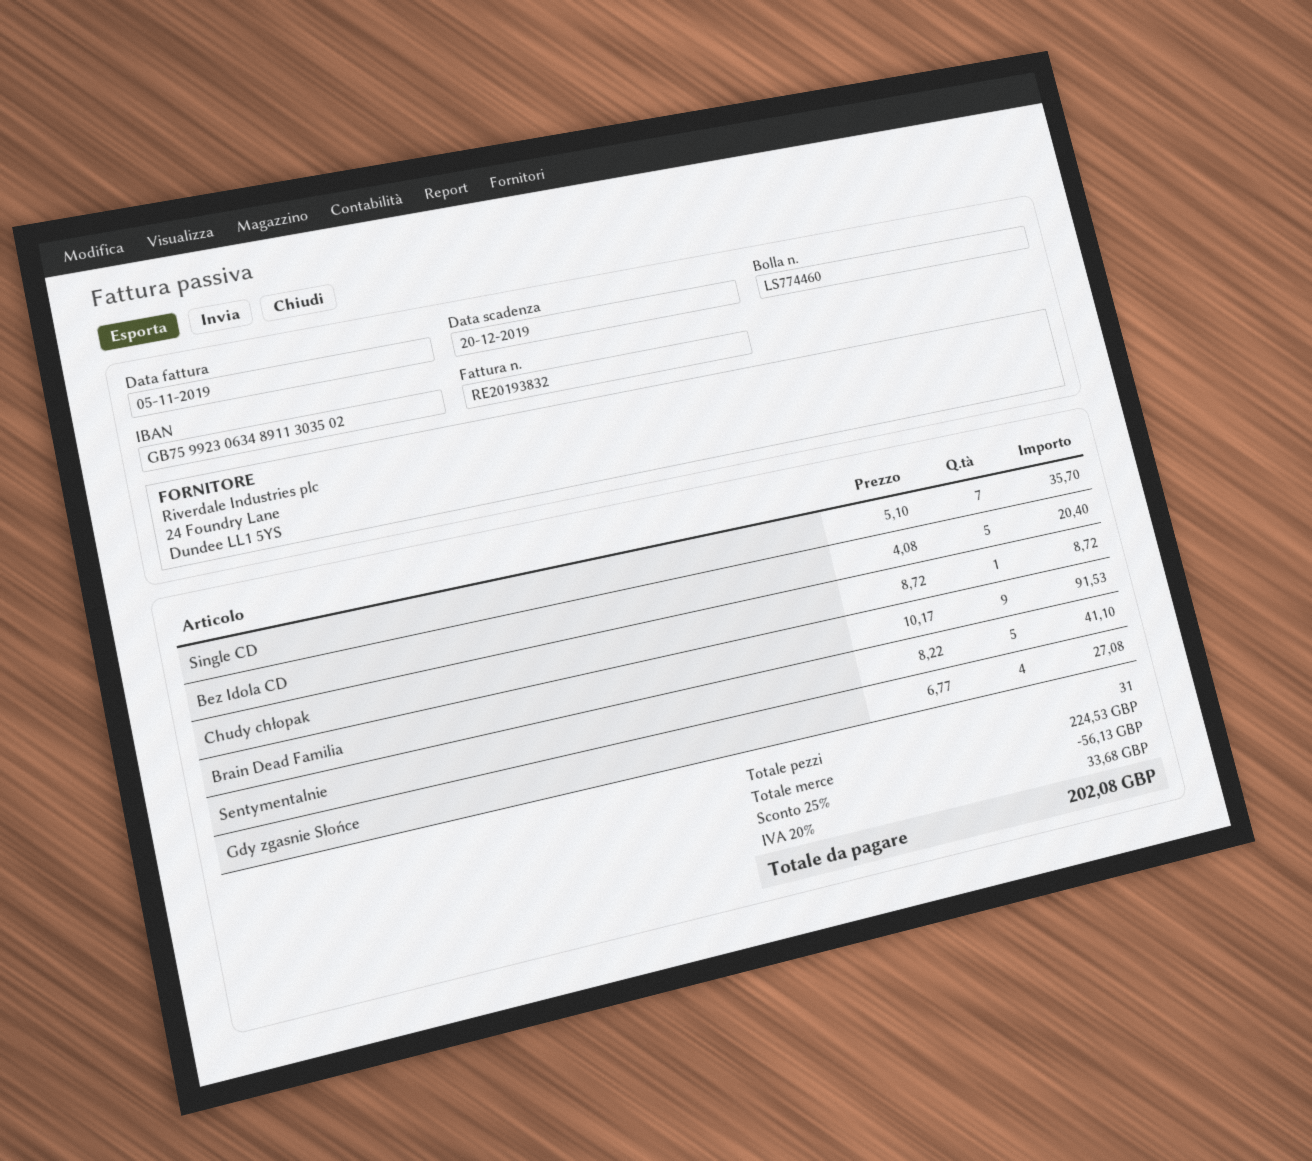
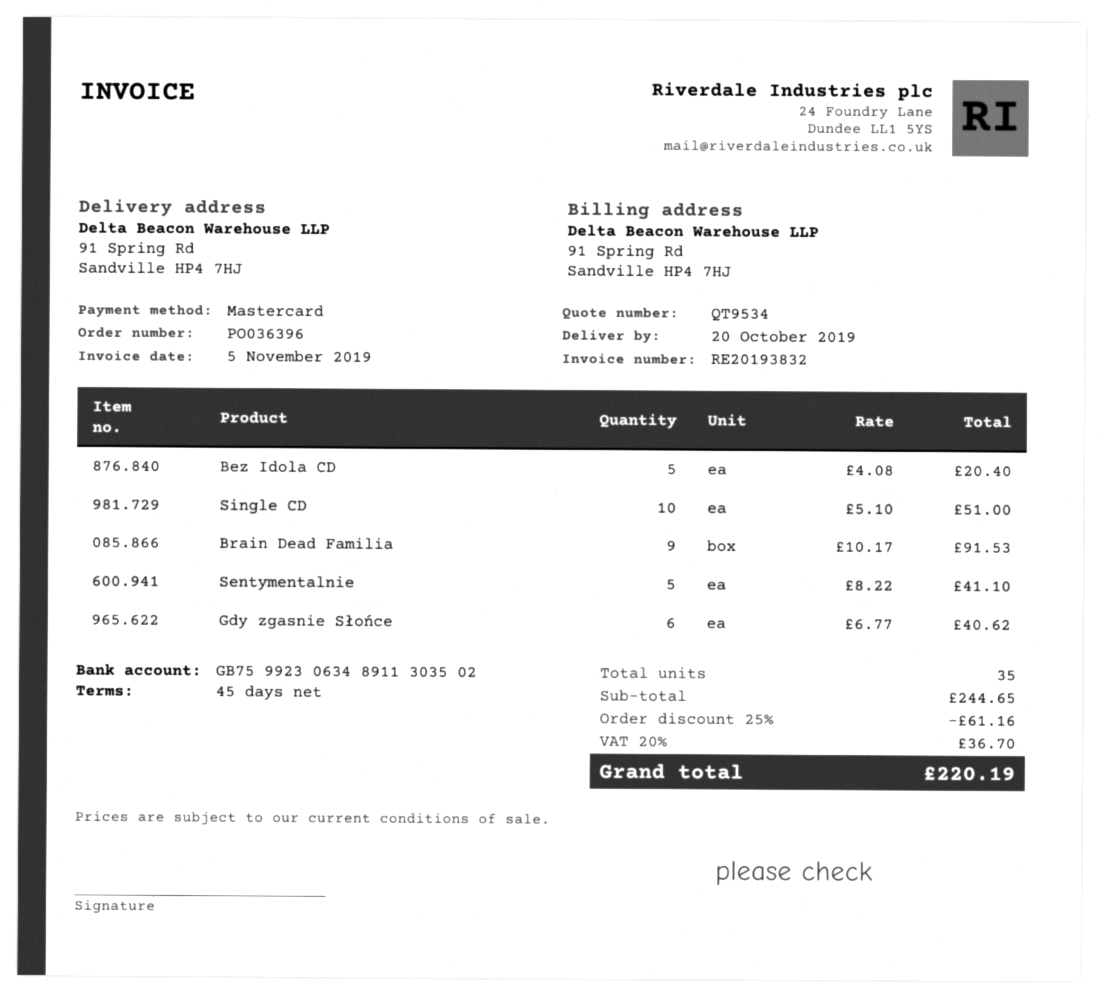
Single CD: 7 x 5.10 = 35.70 -> 10 x 5.10 = 51.00
Chudy chłopak: 1 x 8.72 = 8.72 -> none
Gdy zgasnie Słońce: 4 x 6.77 = 27.08 -> 6 x 6.77 = 40.62
total quantity: 31 -> 35
subtotal: 224.53 -> 244.65
discount: 25% = 56.13 -> 25% = 61.16
tax: 20% = 33.68 -> 20% = 36.70
total: 202.08 -> 220.19

